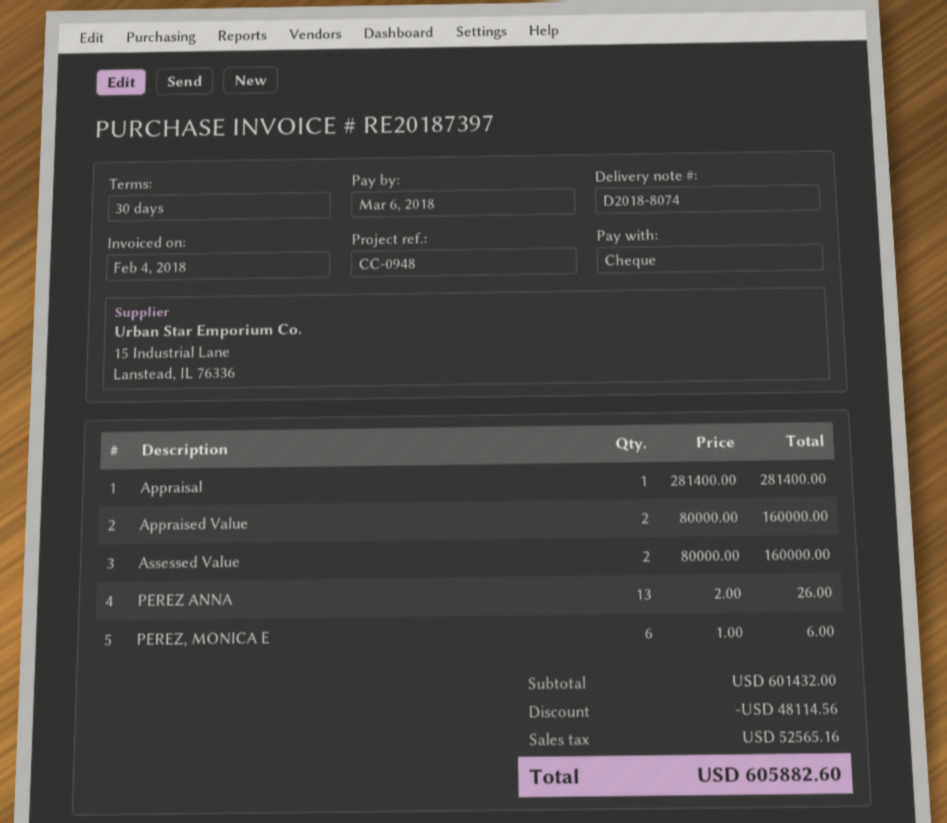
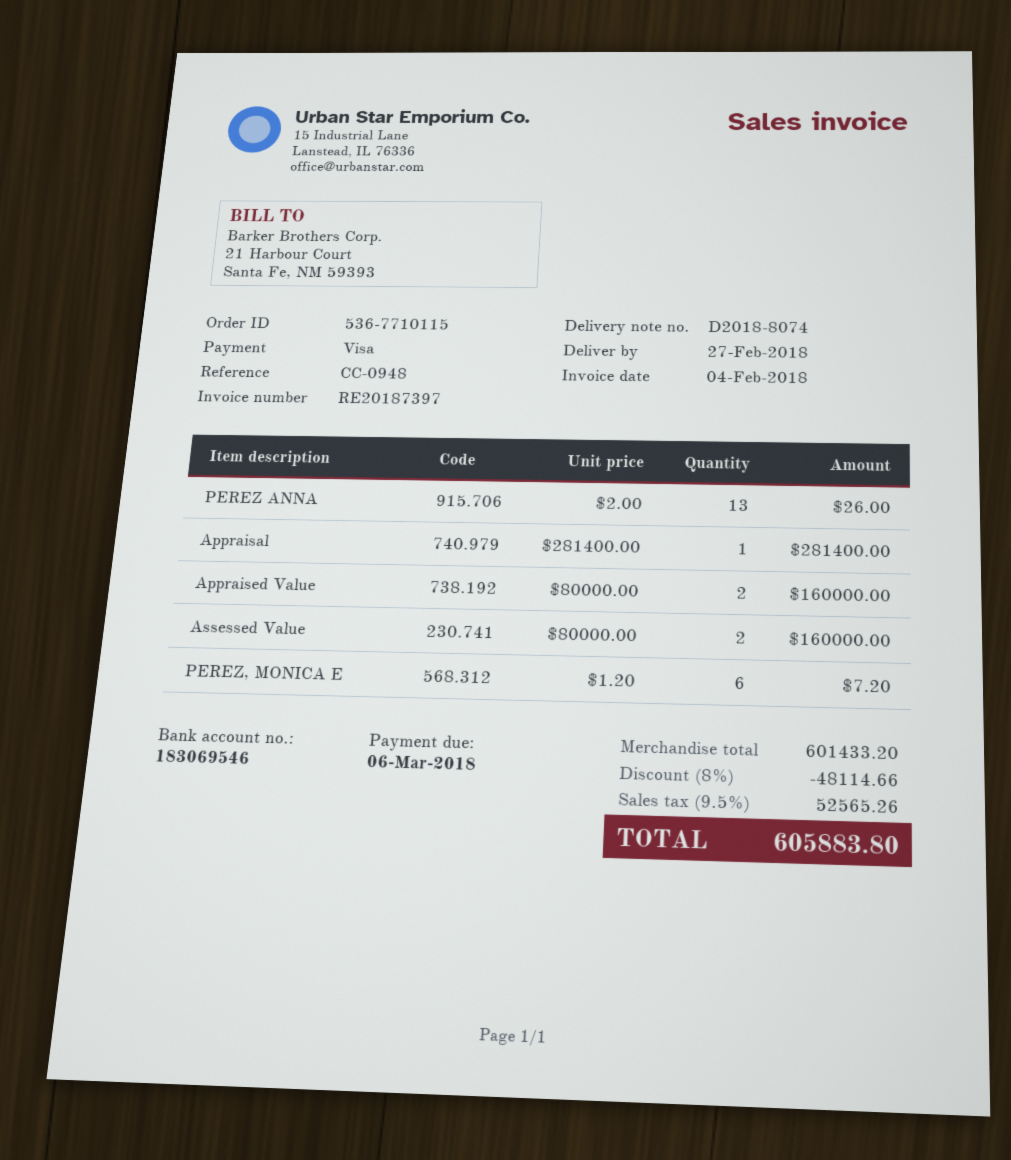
payment method: cheque -> Visa
PEREZ, MONICA E: 6 x 1.00 = 6.00 -> 6 x 1.20 = 7.20
subtotal: 601432.00 -> 601433.20
discount: 48114.56 -> 48114.66
tax: 52565.16 -> 52565.26
total: 605882.60 -> 605883.80

